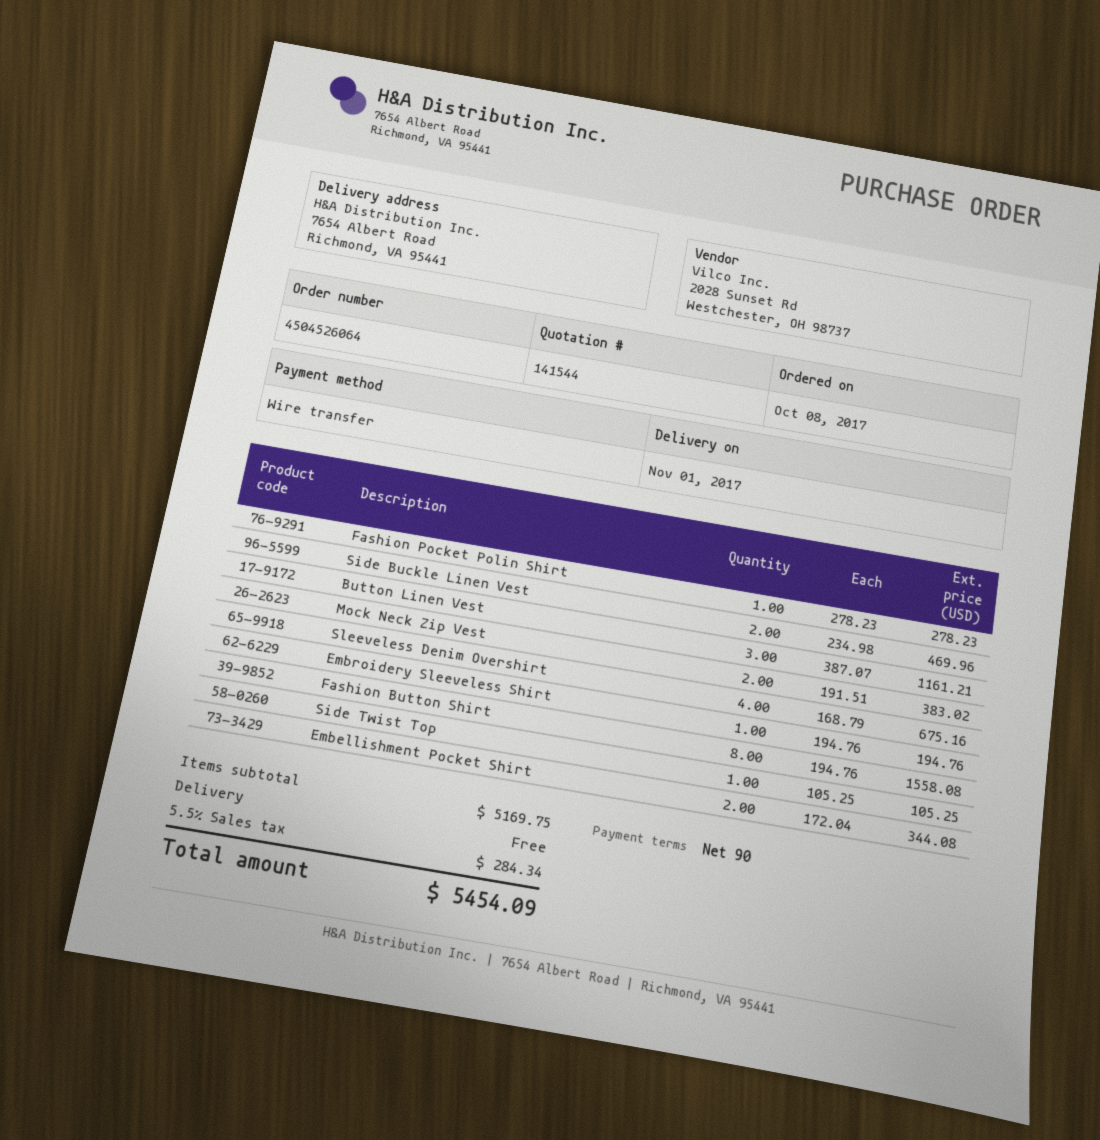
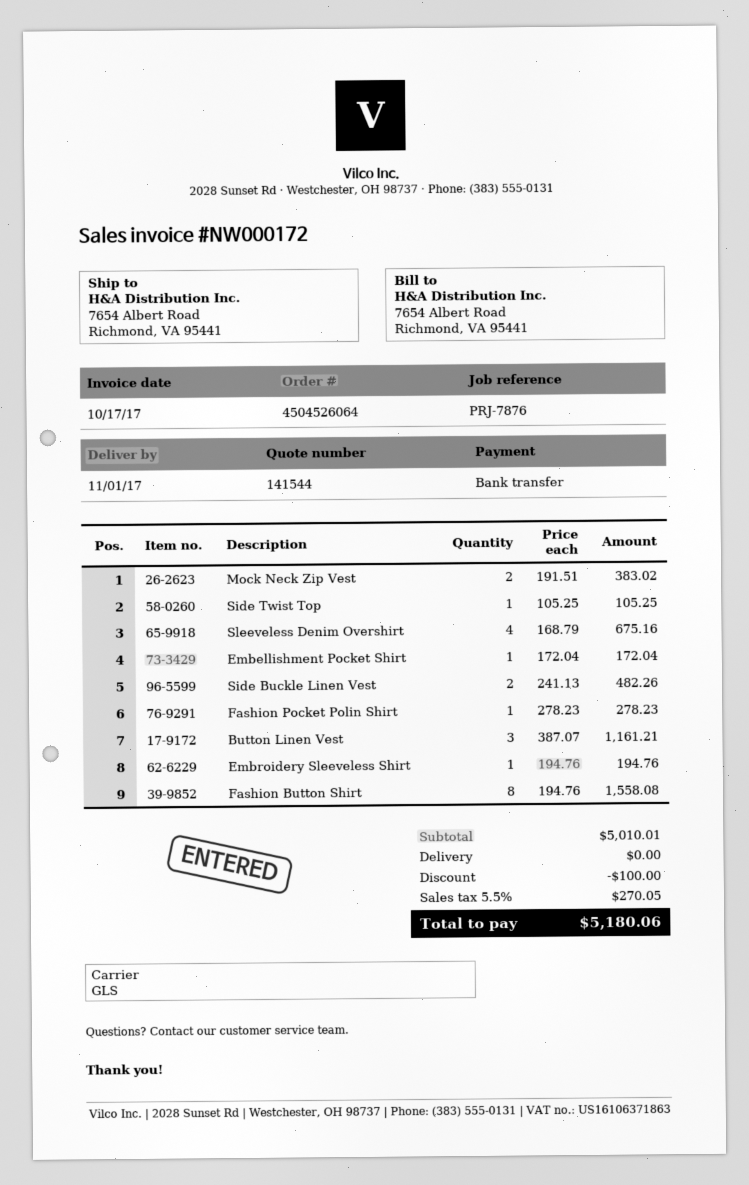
Side Buckle Linen Vest: 2 x 234.98 = 469.96 -> 2 x 241.13 = 482.26
Embellishment Pocket Shirt: 2 x 172.04 = 344.08 -> 1 x 172.04 = 172.04
subtotal: 5169.75 -> 5010.01
discount: none -> 100.00
tax: 5.5% = 284.34 -> 5.5% = 270.05
total: 5454.09 -> 5180.06

